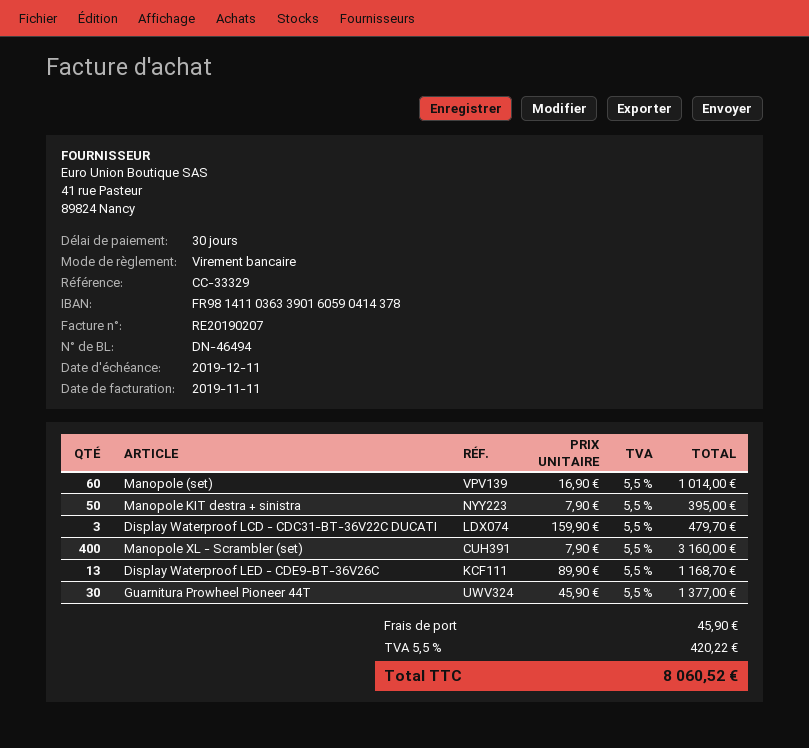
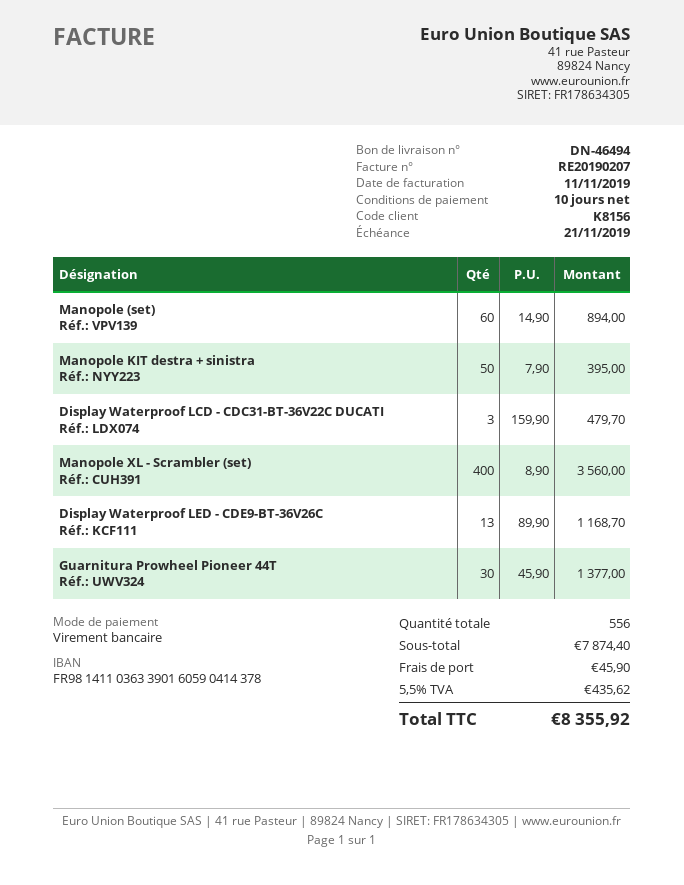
payment terms: 30 days -> 10 days
due date: 2019-12-11 -> 2019-11-21
Manopole (set): 60 x 16.90 = 1014.00 -> 60 x 14.90 = 894.00
Manopole XL - Scrambler (set): 400 x 7.90 = 3160.00 -> 400 x 8.90 = 3560.00
tax: 5.5% = 420.22 -> 5.5% = 435.62
total: 8060.52 -> 8355.92

